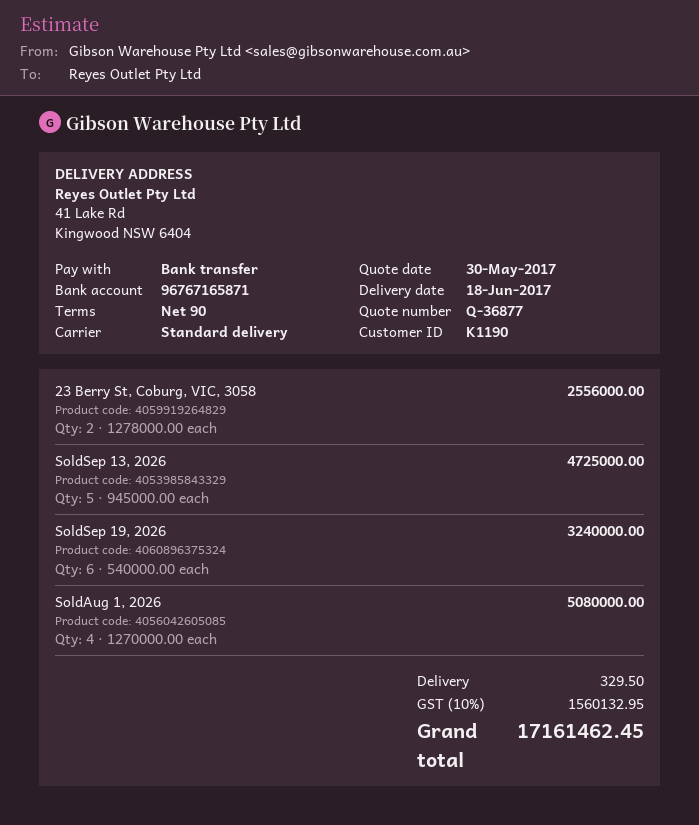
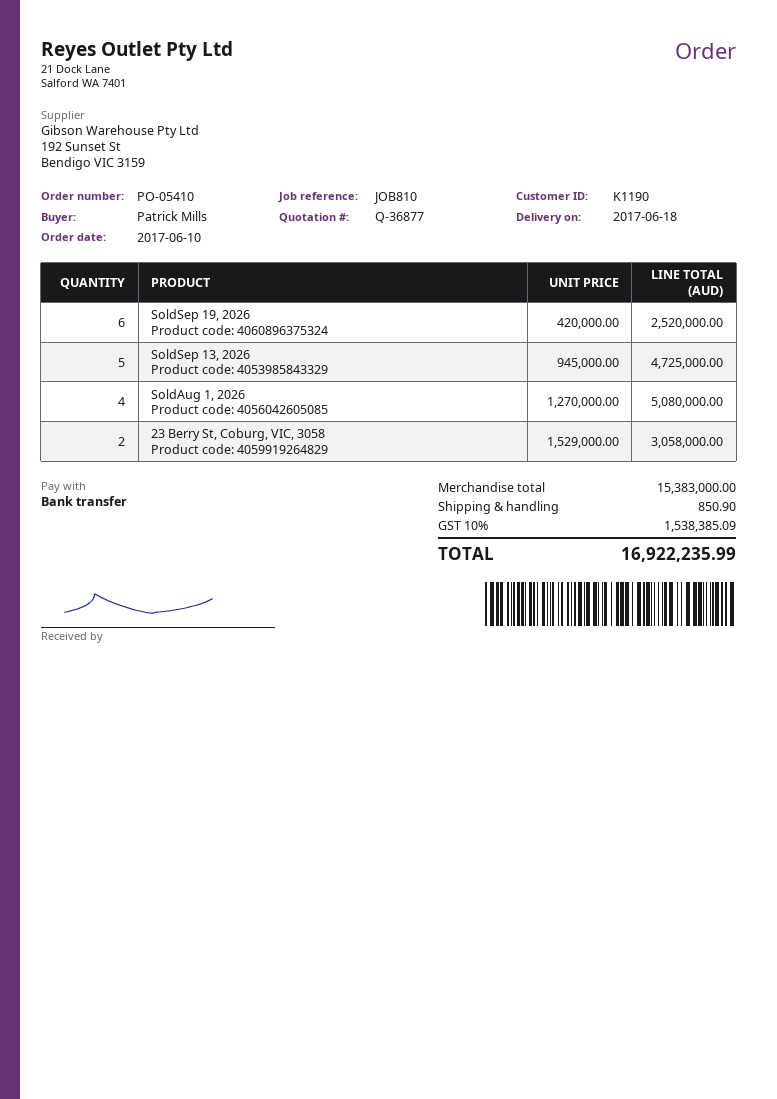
23 Berry St, Coburg, VIC, 3058: 2 x 1278000.00 = 2556000.00 -> 2 x 1529000.00 = 3058000.00
SoldSep 19, 2026: 6 x 540000.00 = 3240000.00 -> 6 x 420000.00 = 2520000.00
shipping: 329.50 -> 850.90
tax: 10% = 1560132.95 -> 10% = 1538385.09
total: 17161462.45 -> 16922235.99

